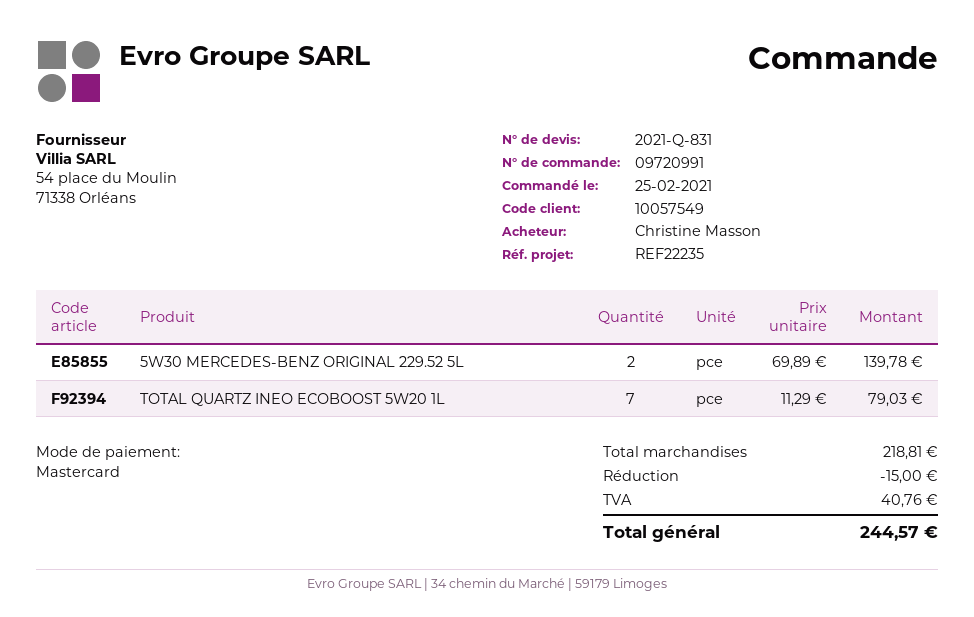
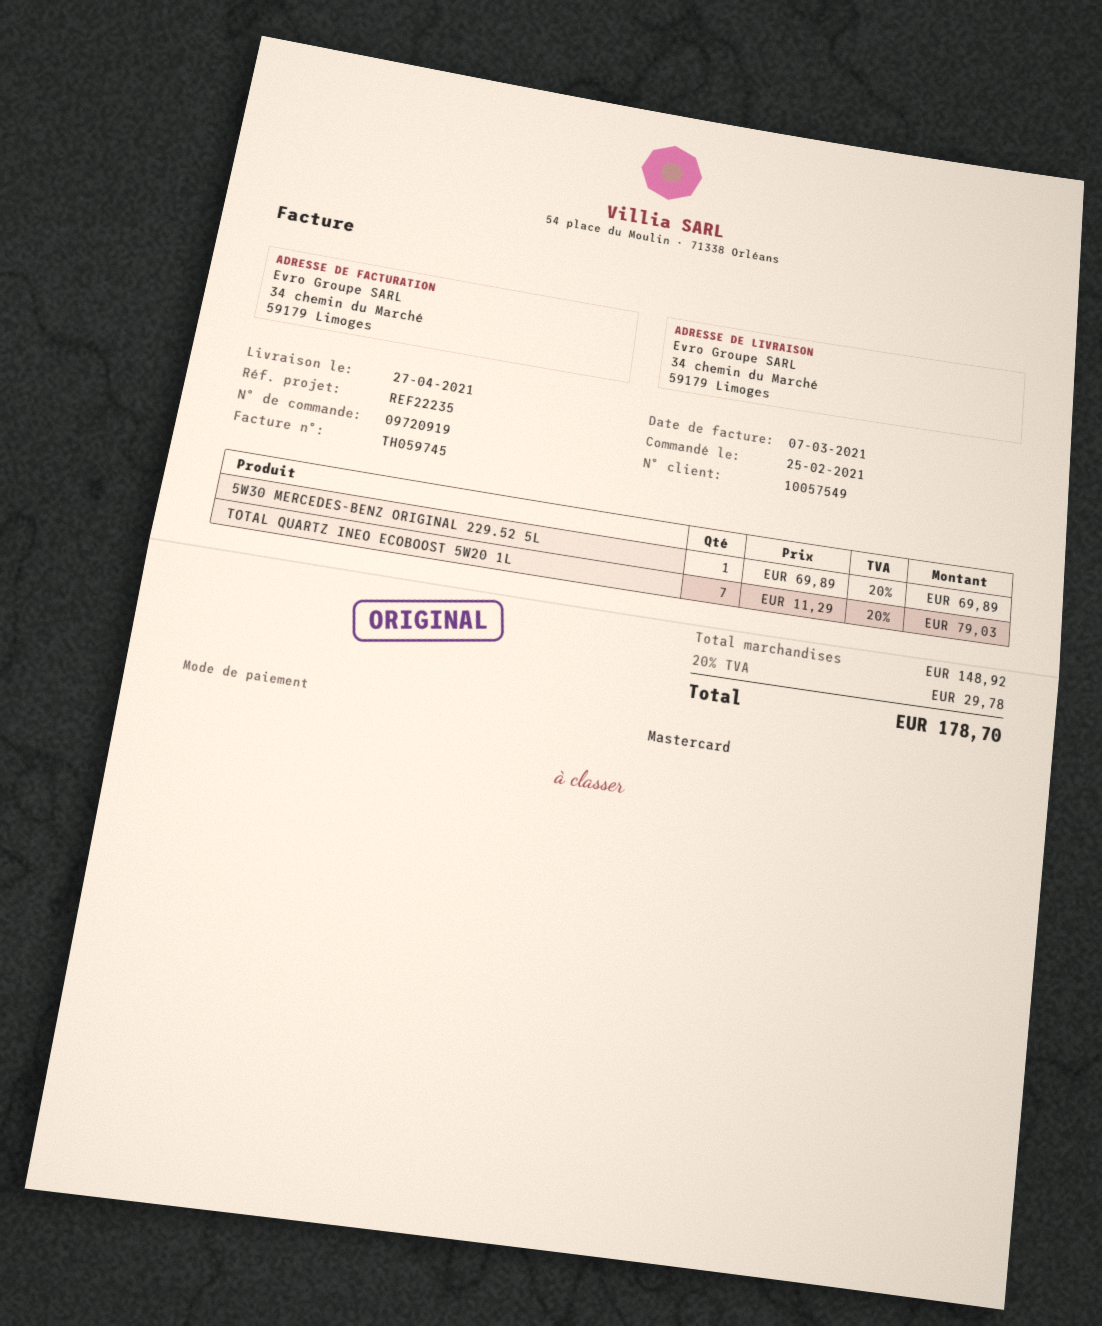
order number: 09720991 -> 09720919
5W30 MERCEDES-BENZ ORIGINAL 229.52 5L: 2 x 69.89 = 139.78 -> 1 x 69.89 = 69.89
subtotal: 218.81 -> 148.92
discount: 15.00 -> none
tax: 40.76 -> 29.78
total: 244.57 -> 178.70

